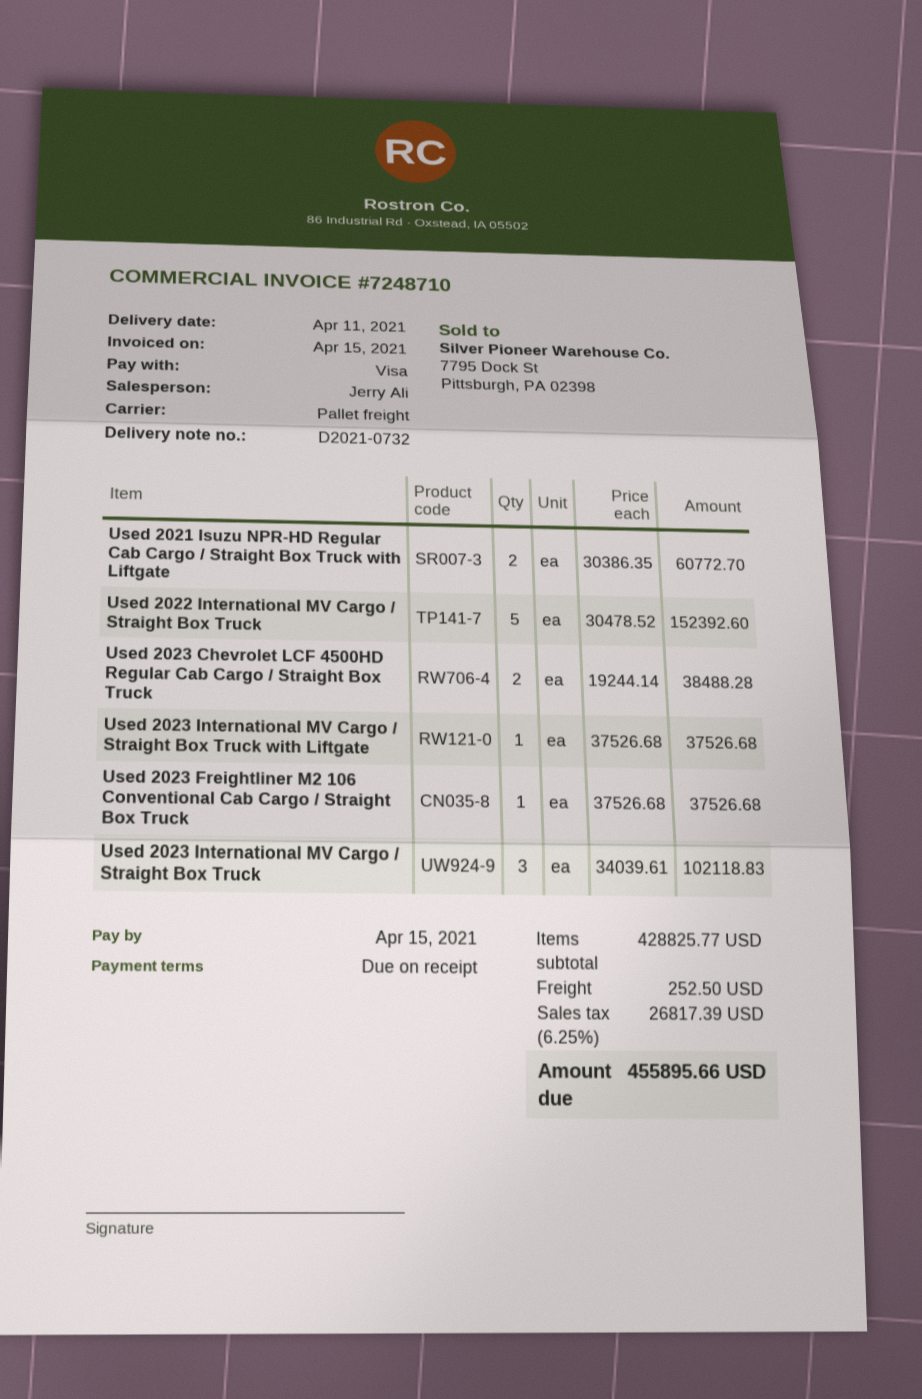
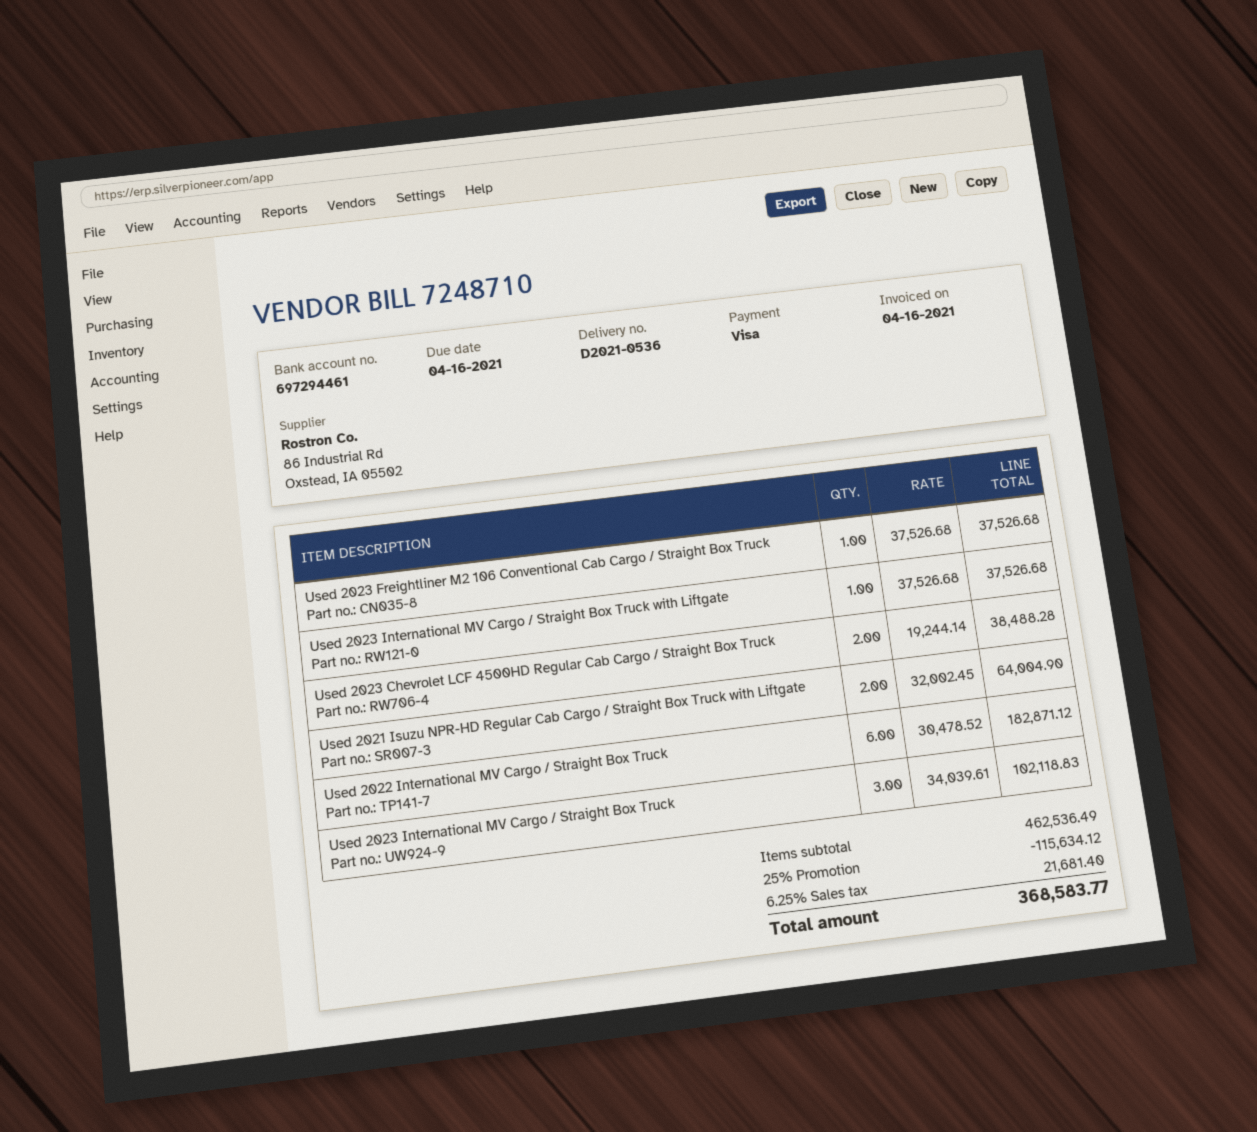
delivery note number: D2021-0732 -> D2021-0536
invoice date: 2021-04-15 -> 2021-04-16
due date: 2021-04-15 -> 2021-04-16
Used 2021 Isuzu NPR-HD Regular Cab Cargo / Straight Box Truck with Liftgate: 2 x 30386.35 = 60772.70 -> 2 x 32002.45 = 64004.90
Used 2022 International MV Cargo / Straight Box Truck: 5 x 30478.52 = 152392.60 -> 6 x 30478.52 = 182871.12
subtotal: 428825.77 -> 462536.49
discount: none -> 25% = 115634.12
shipping: 252.50 -> none
tax: 6.25% = 26817.39 -> 6.25% = 21681.40
total: 455895.66 -> 368583.77

